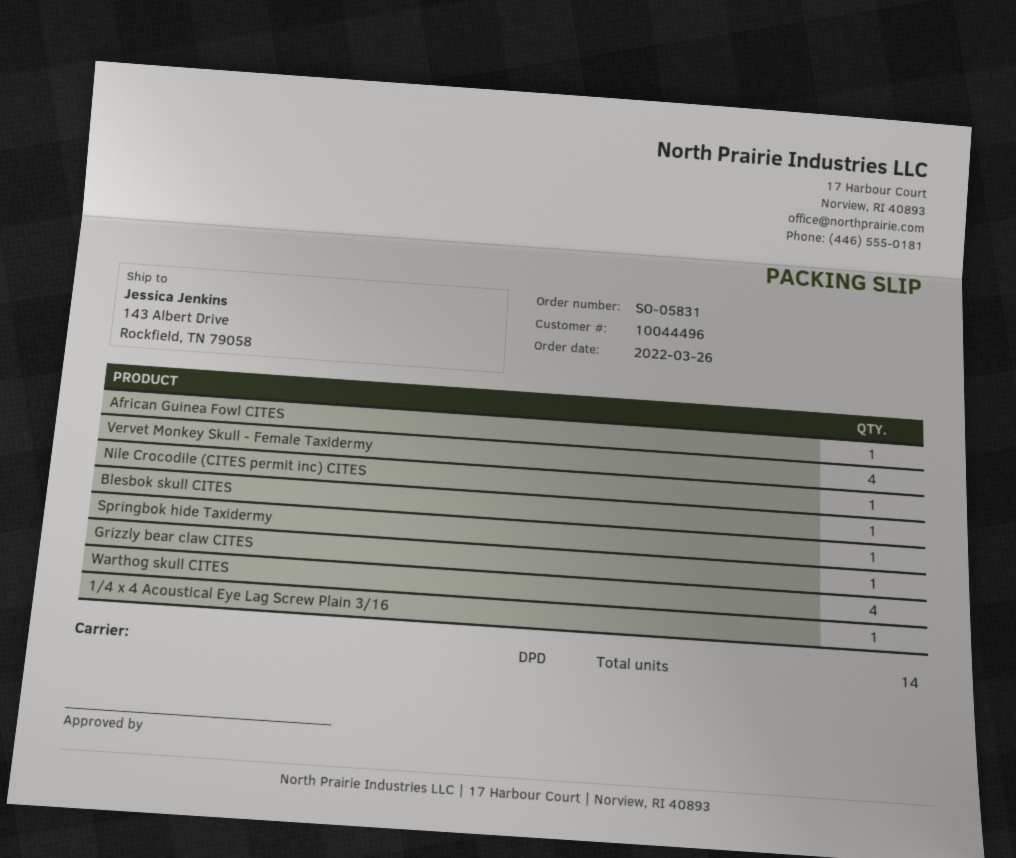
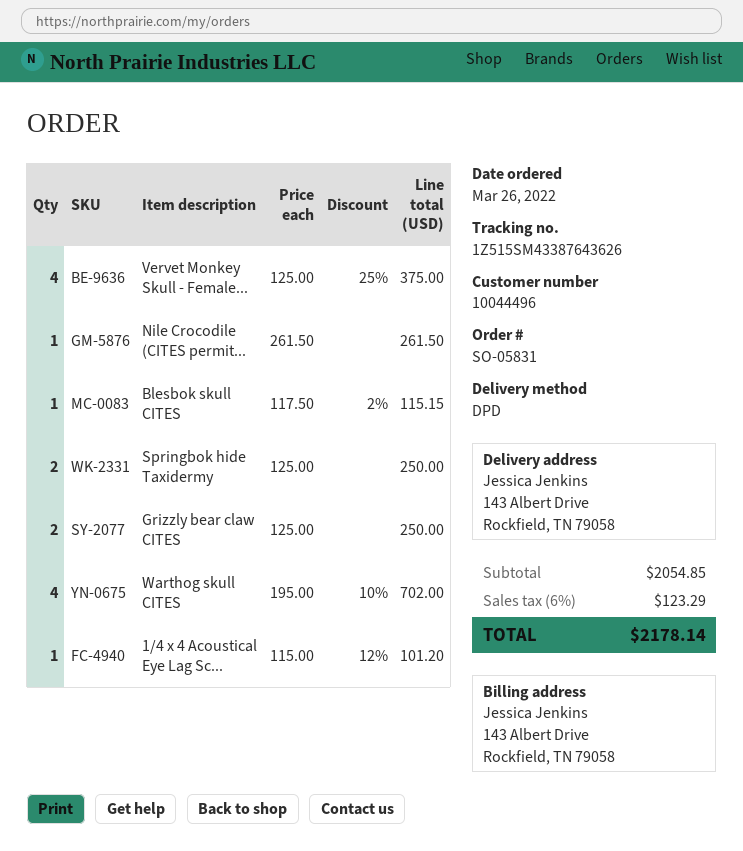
African Guinea Fowl CITES: 1 -> none
Springbok hide Taxidermy: 1 -> 2
Grizzly bear claw CITES: 1 -> 2

